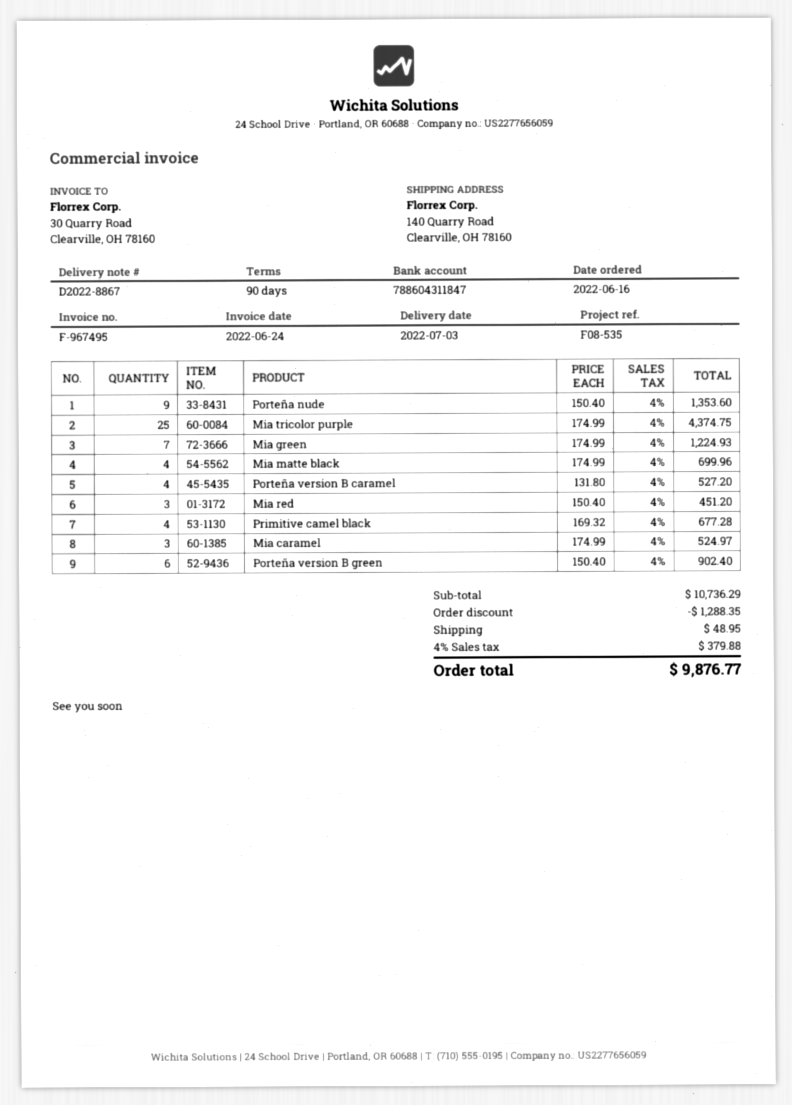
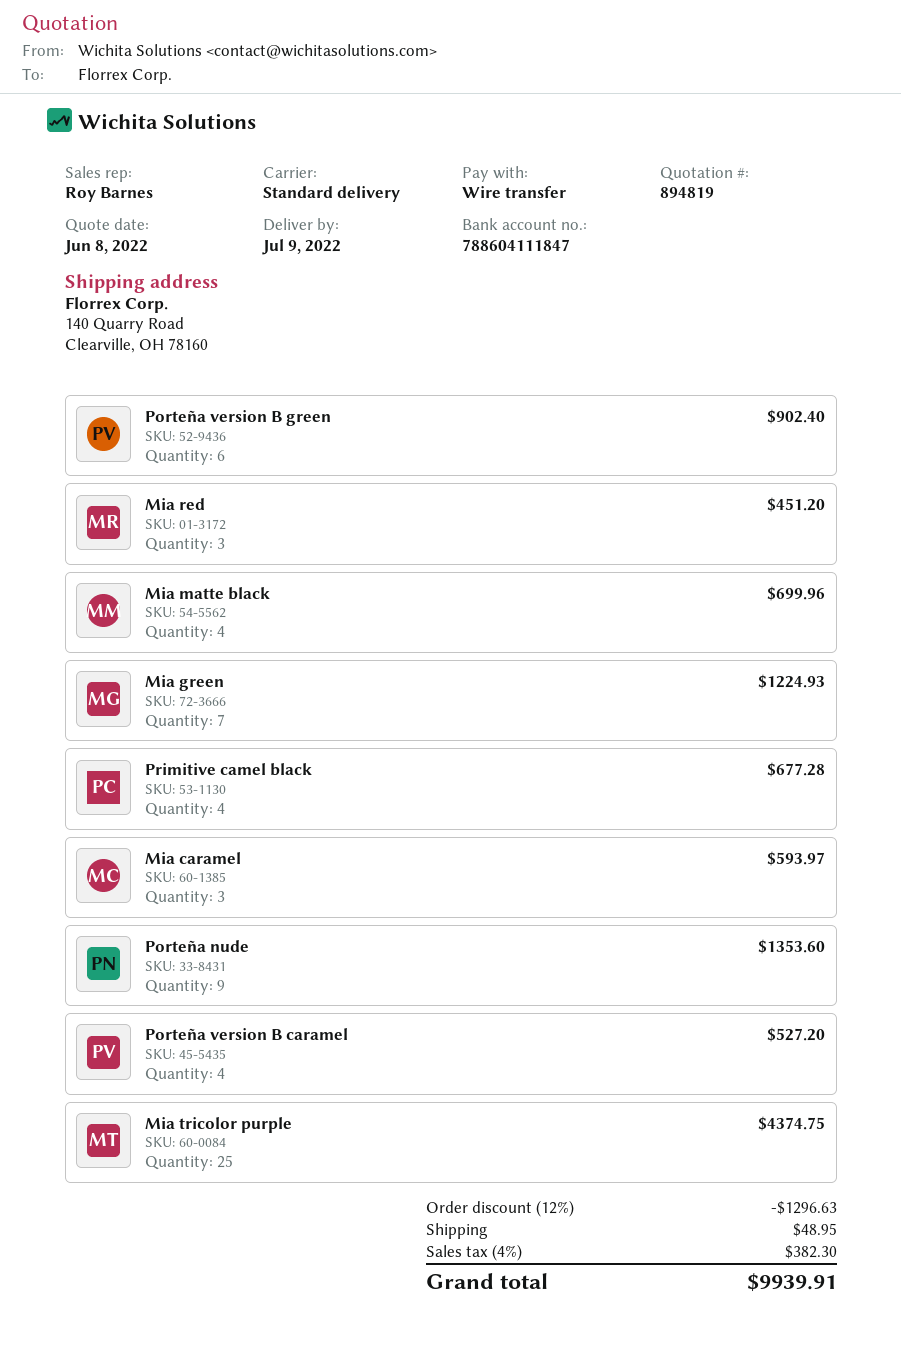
delivery date: 2022-07-03 -> 2022-07-09
bank account: 788604311847 -> 788604111847
Mia caramel: 3 for 524.97 -> 3 for 593.97
discount: 1288.35 -> 1296.63
tax: 4% = 379.88 -> 4% = 382.30
total: 9876.77 -> 9939.91

